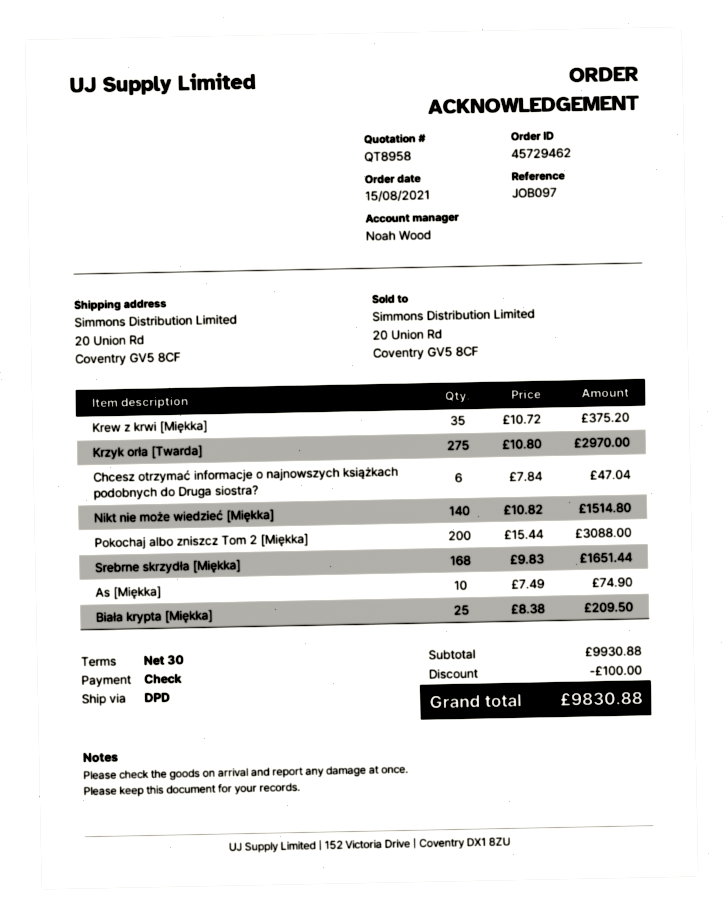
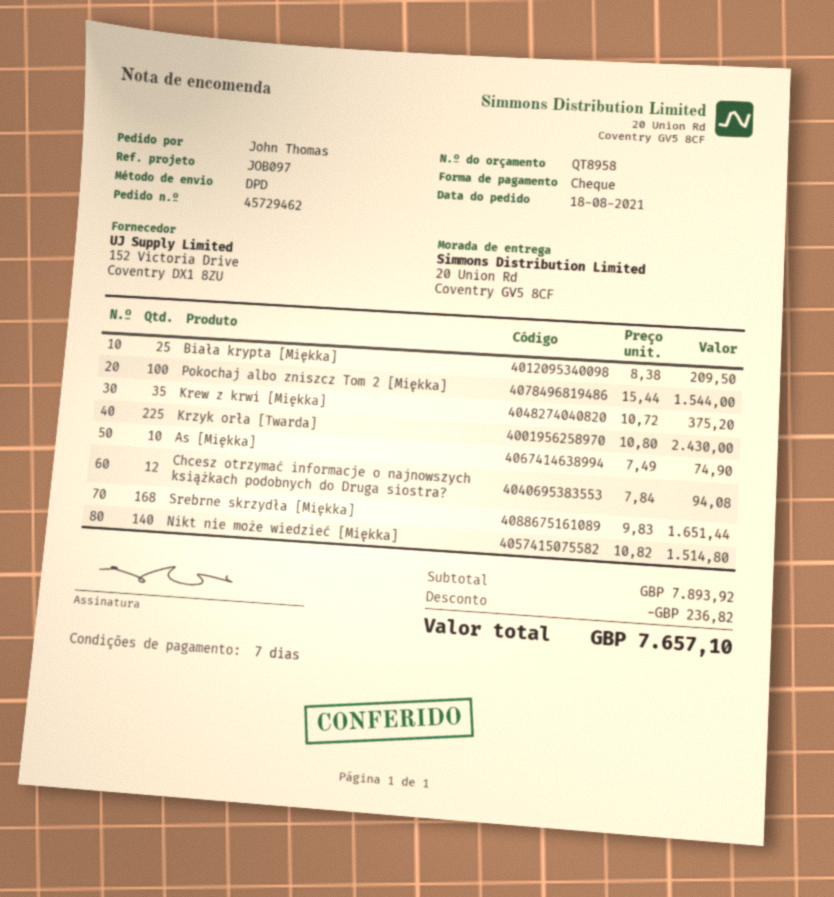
order date: 2021-08-15 -> 2021-08-18
payment terms: 30 days -> 7 days
Krzyk orła [Twarda]: 275 x 10.80 = 2970.00 -> 225 x 10.80 = 2430.00
Chcesz otrzymać informacje o najnowszych książkach podobnych do Druga siostra?: 6 x 7.84 = 47.04 -> 12 x 7.84 = 94.08
Pokochaj albo zniszcz Tom 2 [Miękka]: 200 x 15.44 = 3088.00 -> 100 x 15.44 = 1544.00
subtotal: 9930.88 -> 7893.92
discount: 100.00 -> 236.82
total: 9830.88 -> 7657.10

